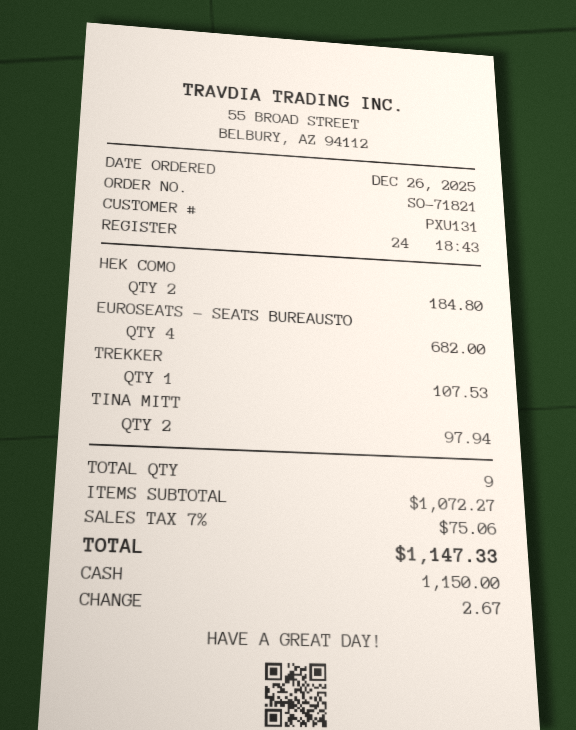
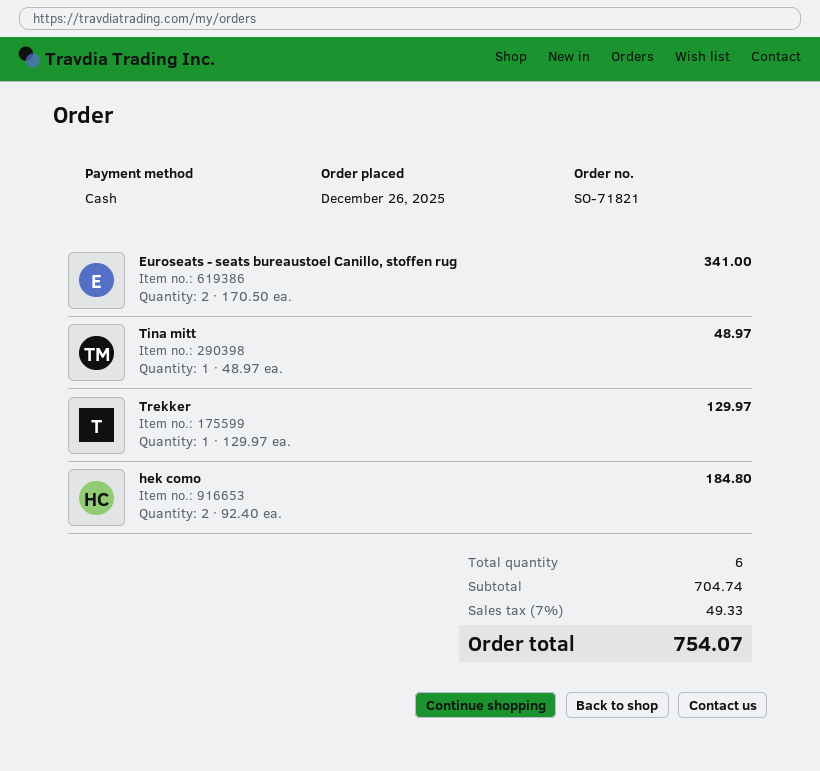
EUROSEATS - SEATS BUREAUSTO: 4 for 682.00 -> 2 for 341.00
TREKKER: 1 for 107.53 -> 1 for 129.97
TINA MITT: 2 for 97.94 -> 1 for 48.97
total quantity: 9 -> 6
subtotal: 1072.27 -> 704.74
tax: 7% = 75.06 -> 7% = 49.33
total: 1147.33 -> 754.07

